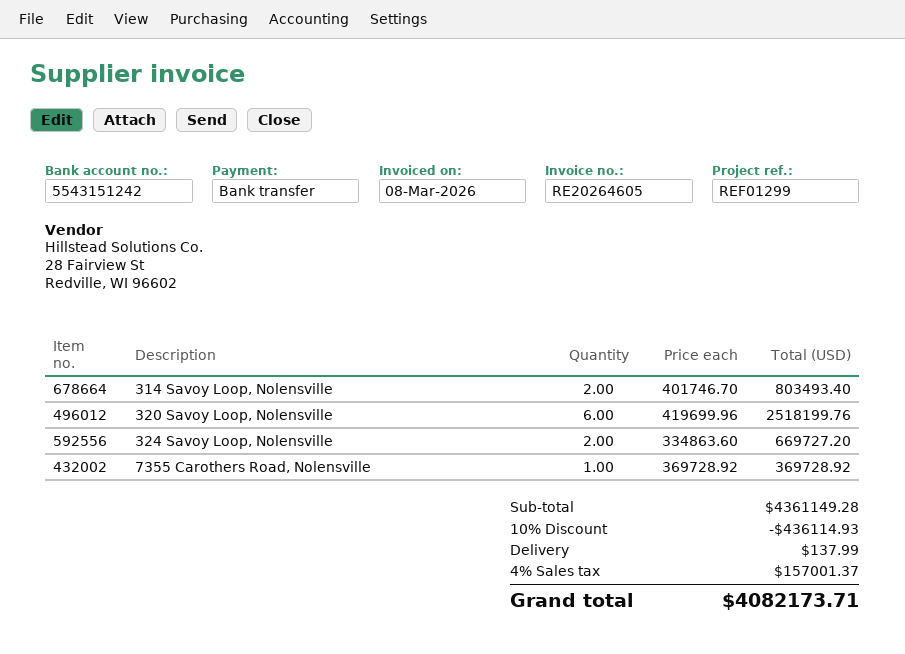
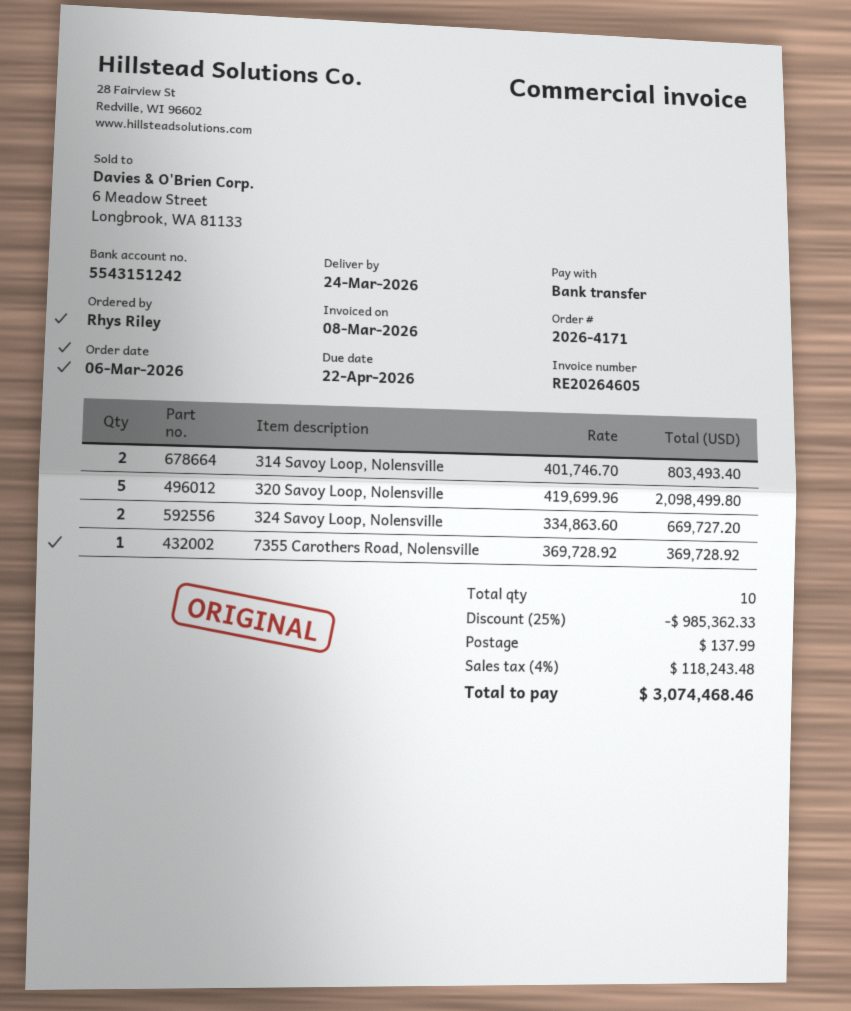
320 Savoy Loop, Nolensville: 6 x 419699.96 = 2518199.76 -> 5 x 419699.96 = 2098499.80
discount: 10% = 436114.93 -> 25% = 985362.33
tax: 4% = 157001.37 -> 4% = 118243.48
total: 4082173.71 -> 3074468.46

